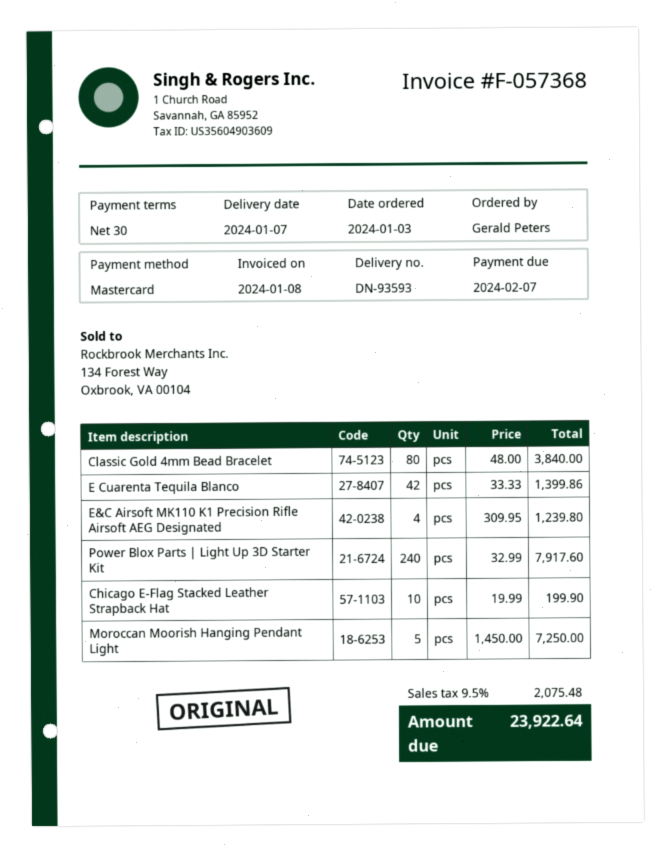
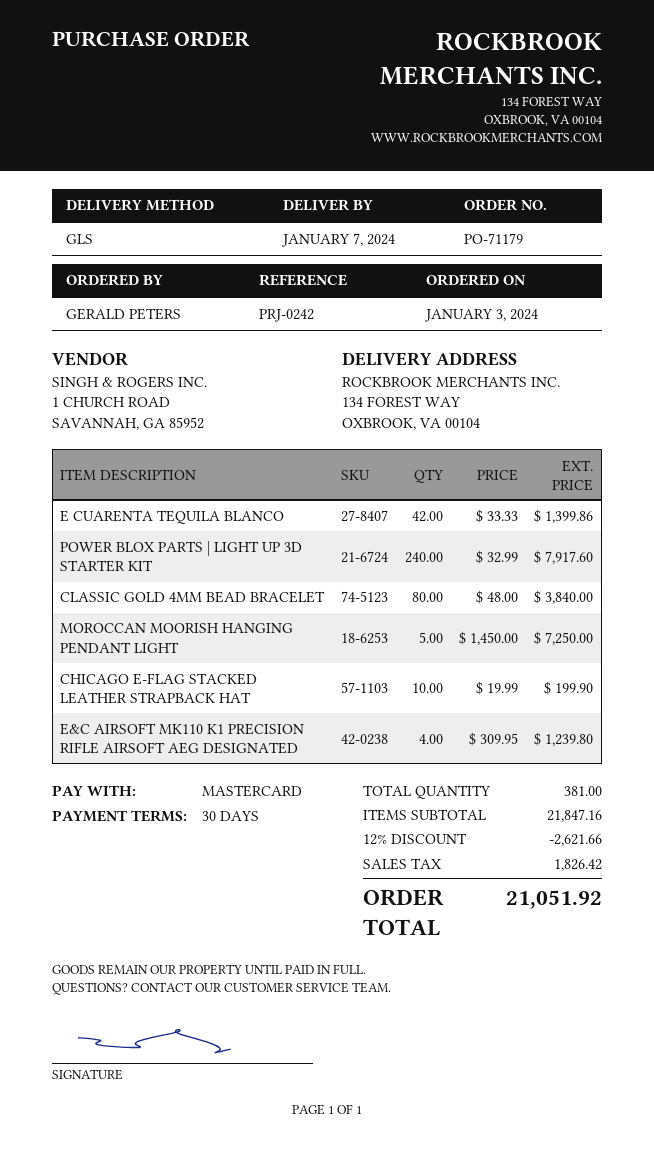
discount: none -> 12% = 2621.66
tax: 2075.48 -> 1826.42
total: 23922.64 -> 21051.92

